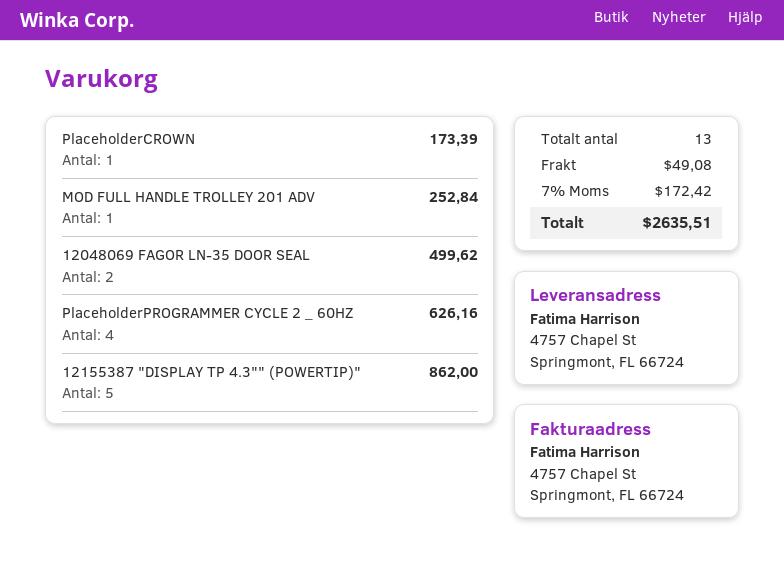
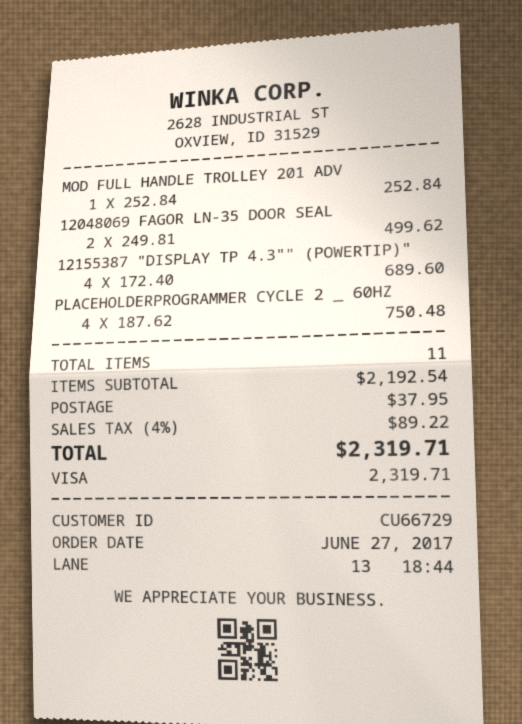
PlaceholderCROWN: 1 for 173.39 -> none
PlaceholderPROGRAMMER CYCLE 2 _ 60HZ: 4 for 626.16 -> 4 for 750.48
12155387 "DISPLAY TP 4.3"" (POWERTIP)": 5 for 862.00 -> 4 for 689.60
total quantity: 13 -> 11
shipping: 49.08 -> 37.95
tax: 7% = 172.42 -> 4% = 89.22
total: 2635.51 -> 2319.71

